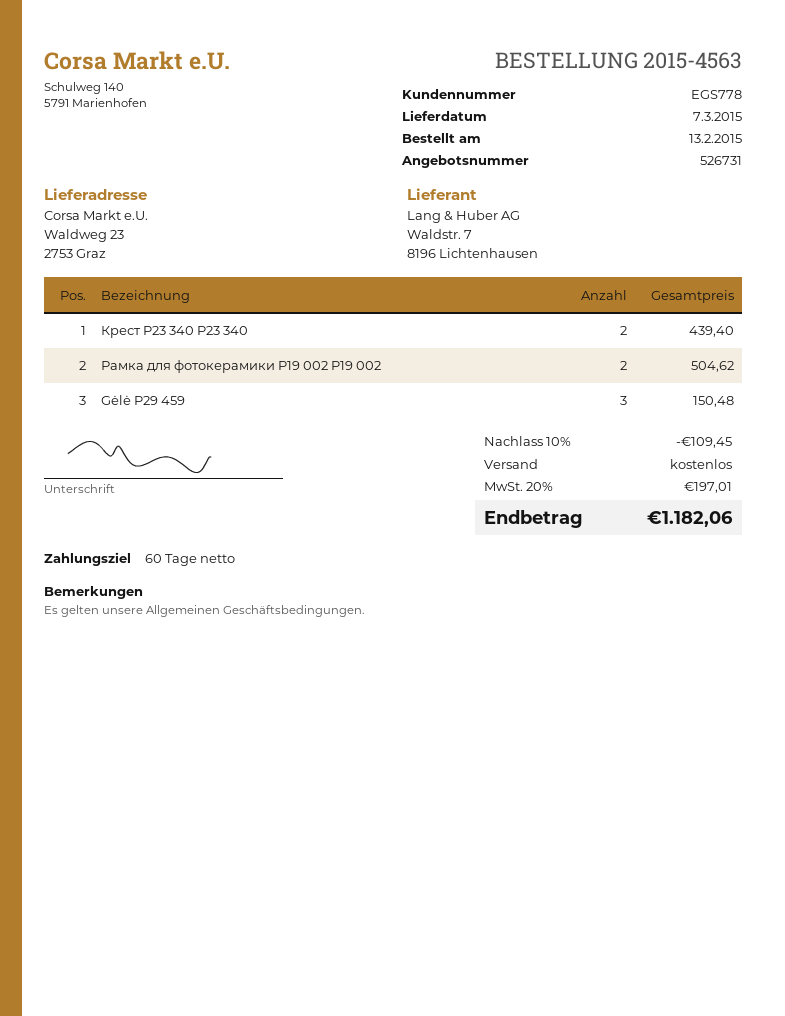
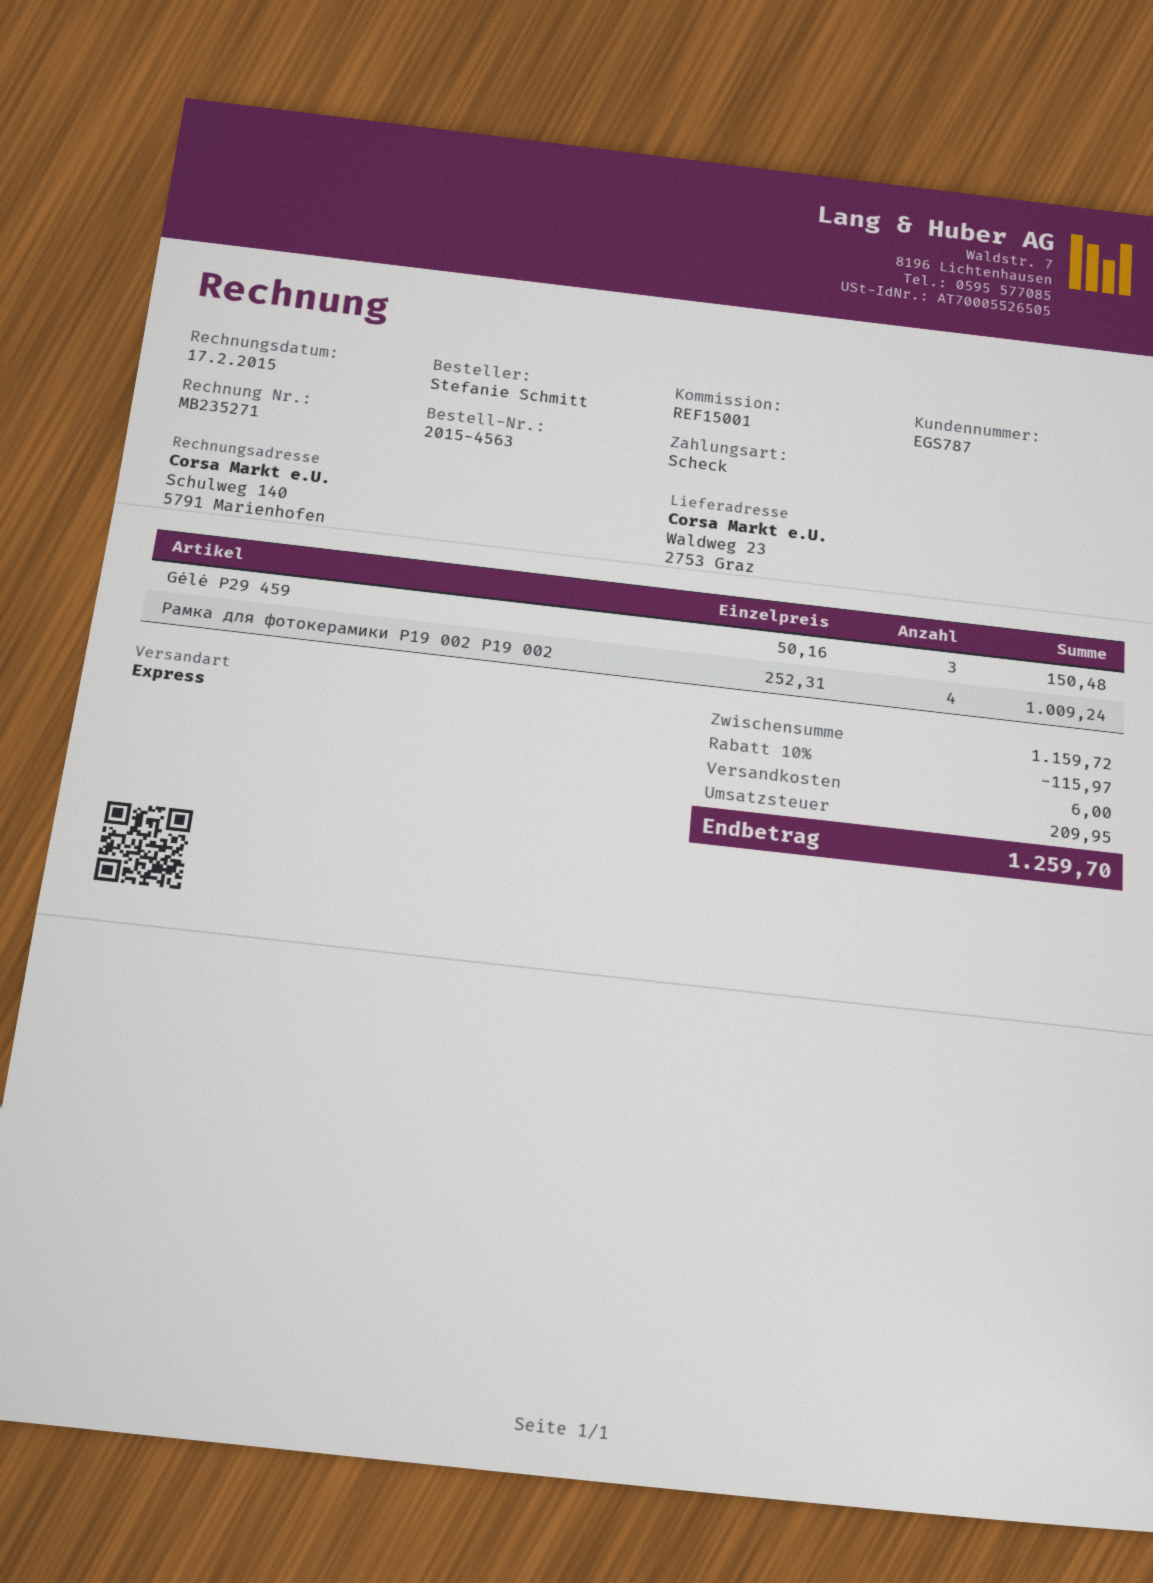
customer number: EGS778 -> EGS787
Крест P23 340 P23 340: 2 for 439.40 -> none
Рамка для фотокерамики P19 002 P19 002: 2 for 504.62 -> 4 for 1009.24
discount: 10% = 109.45 -> 10% = 115.97
shipping: 0.00 -> 6.00
tax: 197.01 -> 209.95
total: 1182.06 -> 1259.70

